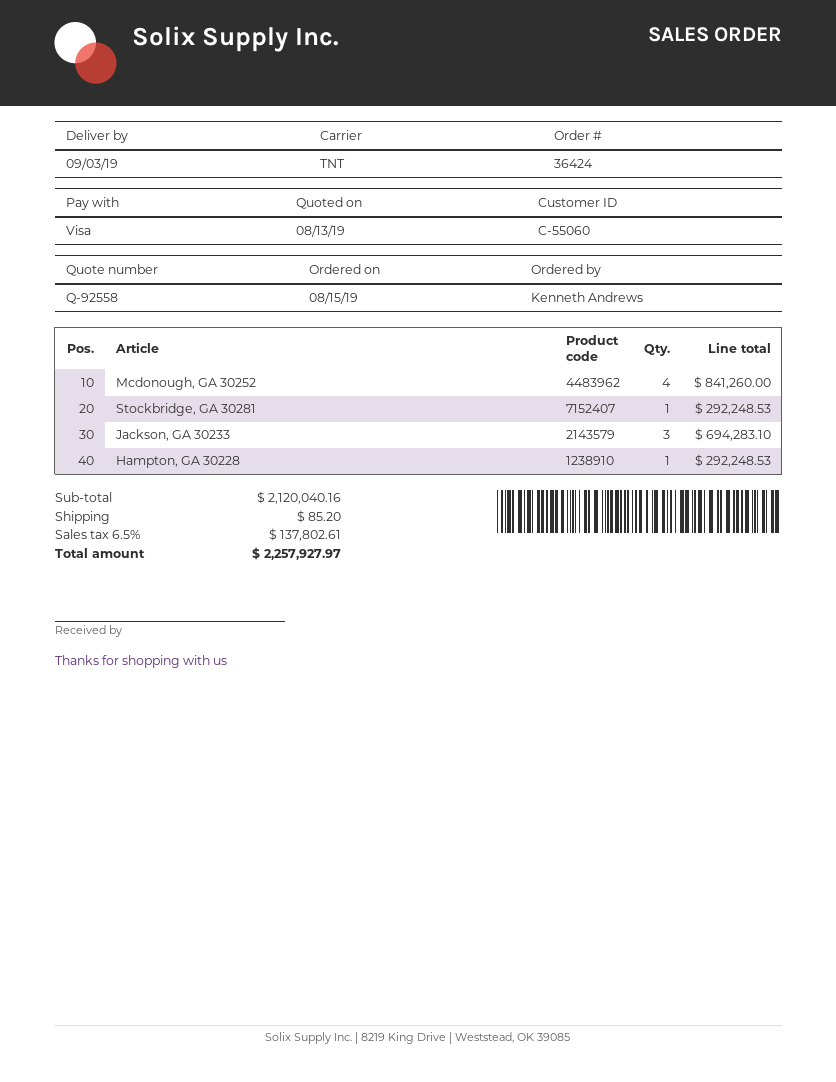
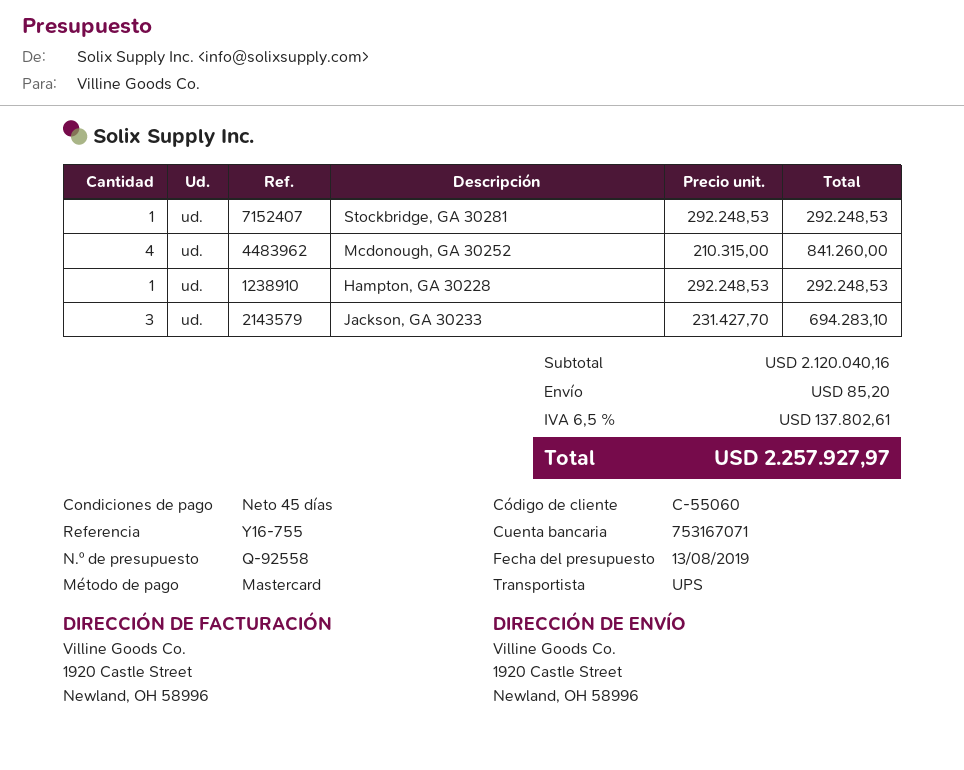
payment method: Visa -> Mastercard
shipping method: TNT -> UPS

